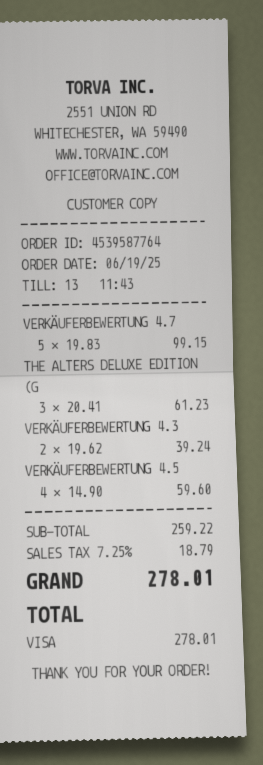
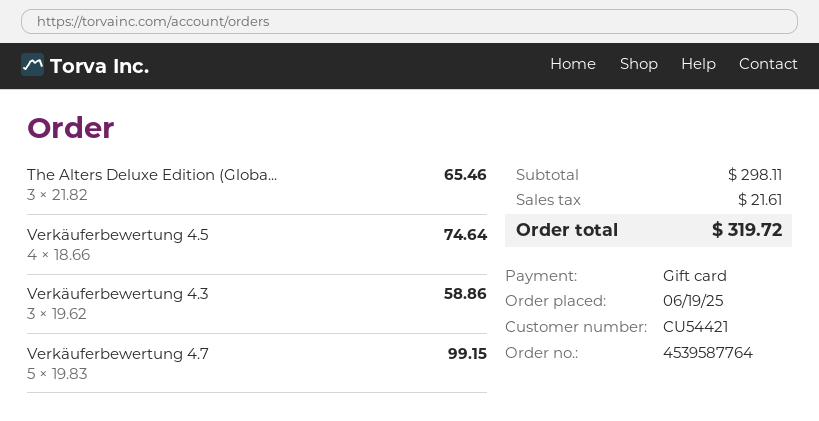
payment method: Visa -> gift card
THE ALTERS DELUXE EDITION (G: 3 x 20.41 = 61.23 -> 3 x 21.82 = 65.46
VERKÄUFERBEWERTUNG 4.3: 2 x 19.62 = 39.24 -> 3 x 19.62 = 58.86
VERKÄUFERBEWERTUNG 4.5: 4 x 14.90 = 59.60 -> 4 x 18.66 = 74.64
subtotal: 259.22 -> 298.11
tax: 18.79 -> 21.61
total: 278.01 -> 319.72

